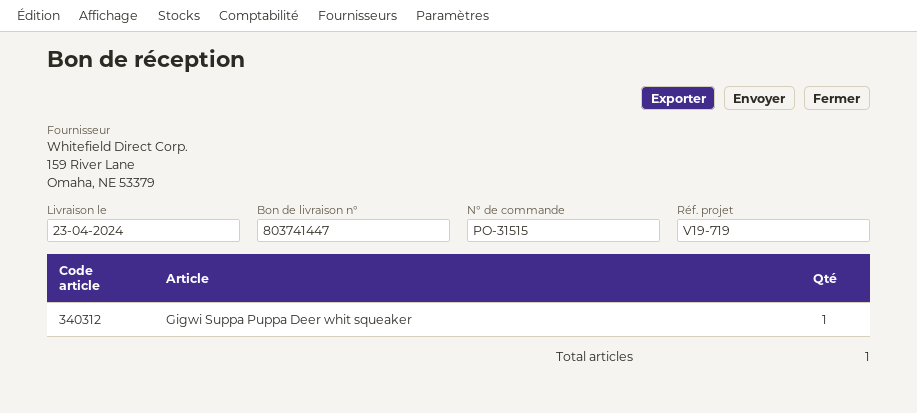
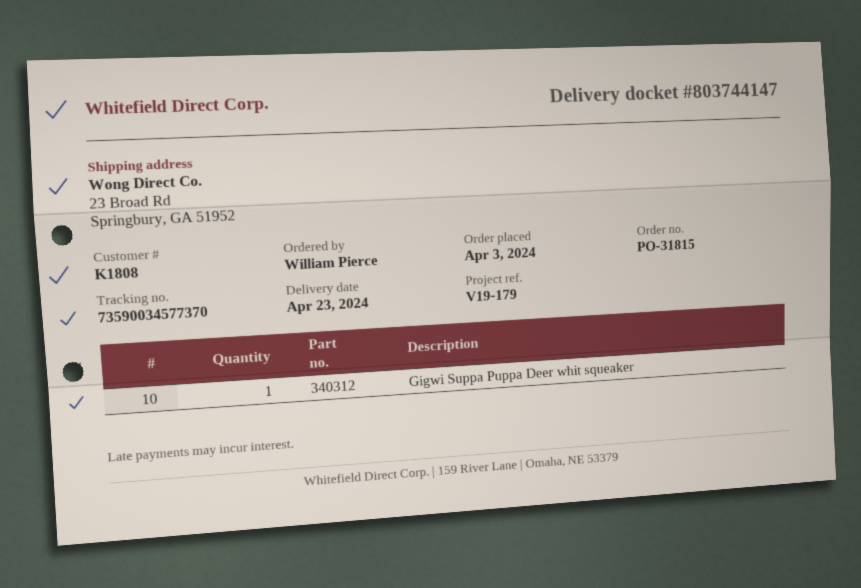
order number: PO-31515 -> PO-31815
delivery note number: 803741447 -> 803744147
reference: V19-719 -> V19-179

